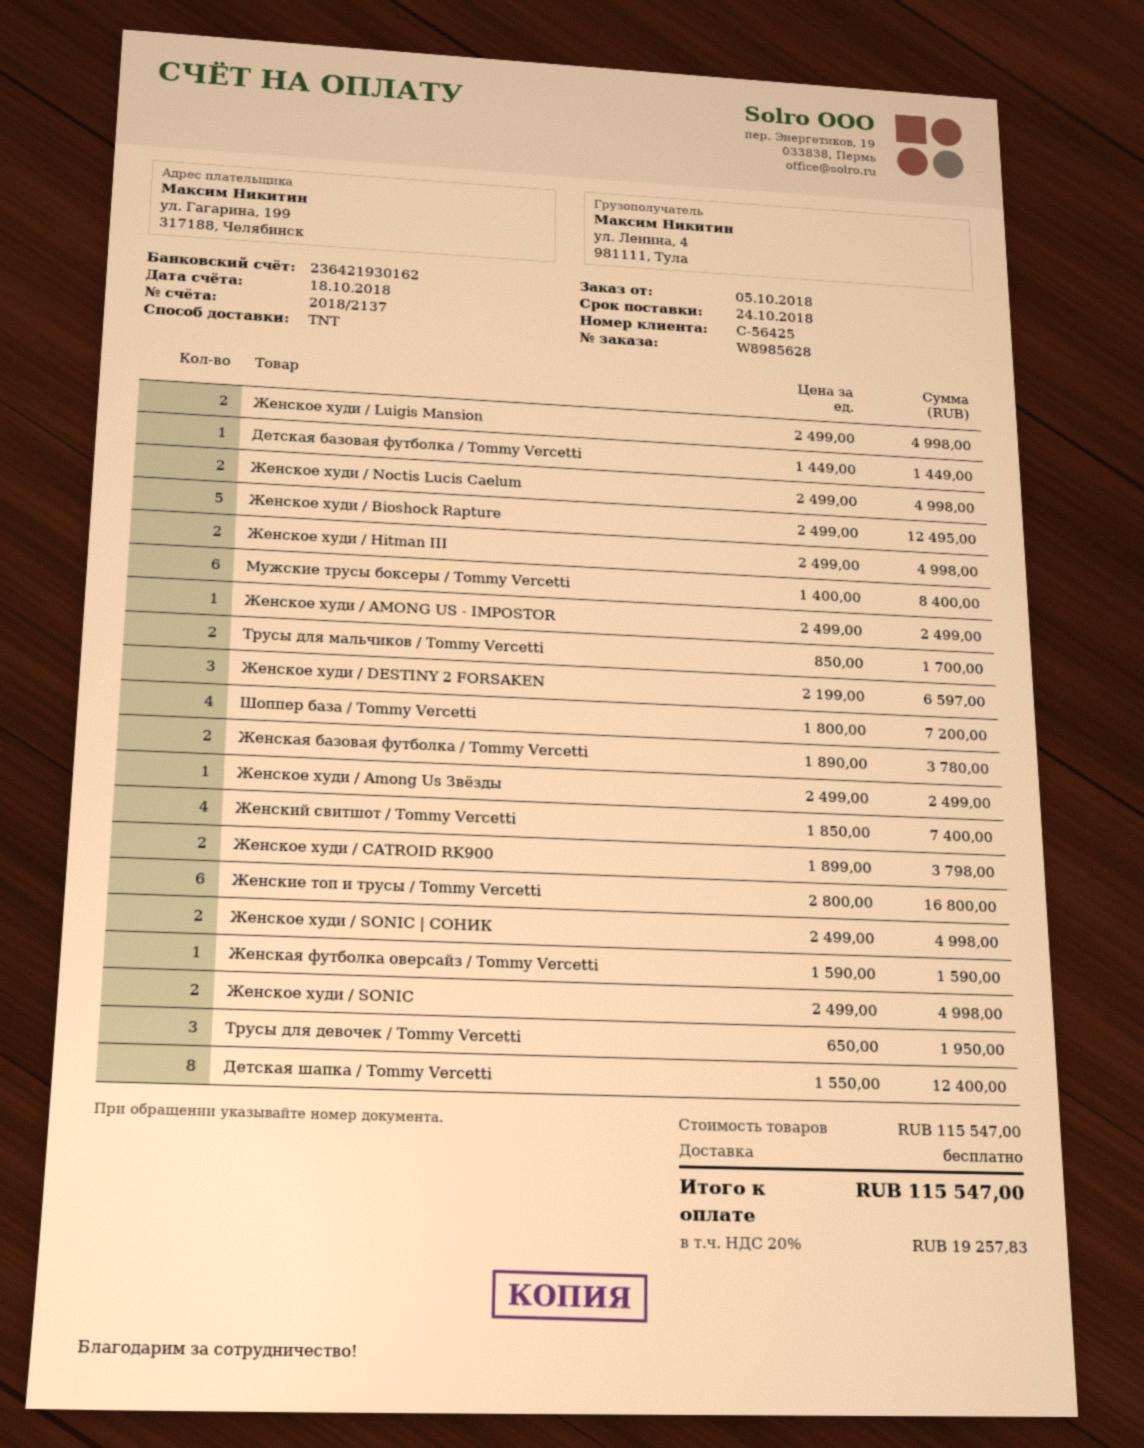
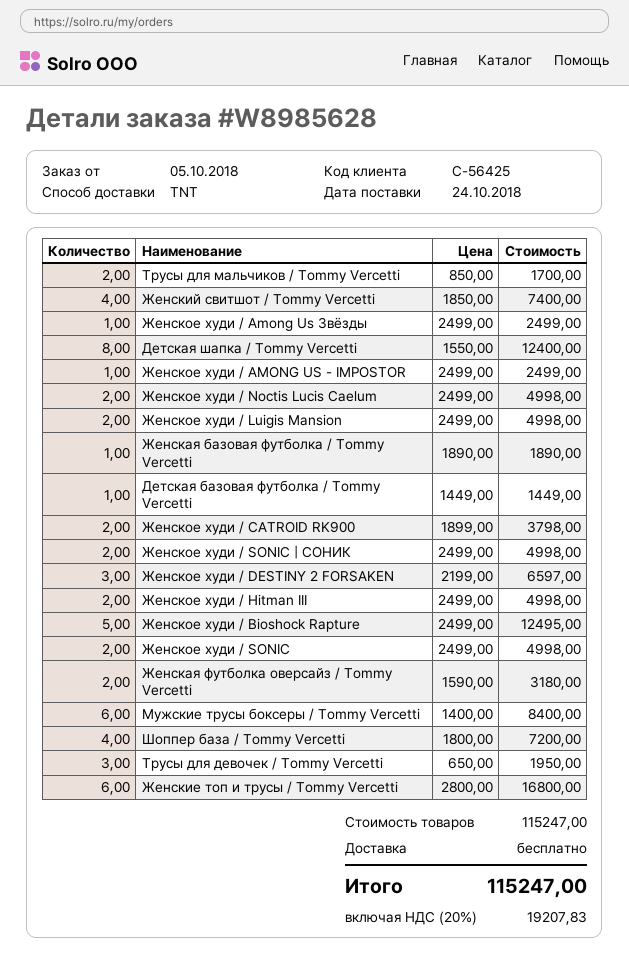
Женская базовая футболка / Tommy Vercetti: 2 x 1890.00 = 3780.00 -> 1 x 1890.00 = 1890.00
Женская футболка оверсайз / Tommy Vercetti: 1 x 1590.00 = 1590.00 -> 2 x 1590.00 = 3180.00
subtotal: 115547.00 -> 115247.00
tax: 20% = 19257.83 -> 20% = 19207.83
total: 115547.00 -> 115247.00

